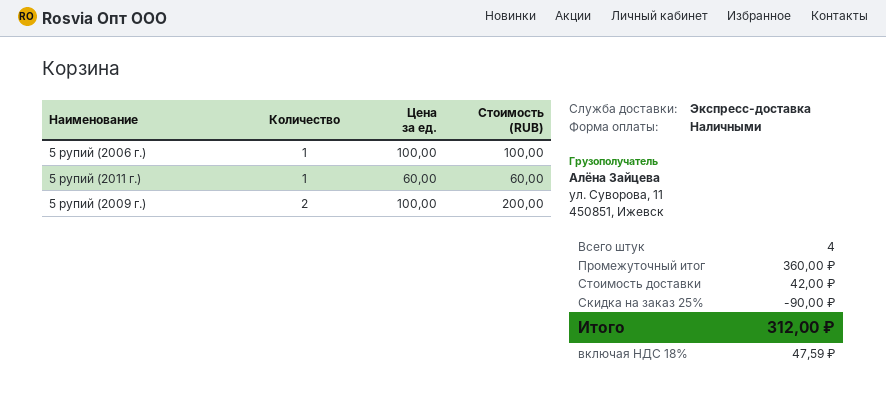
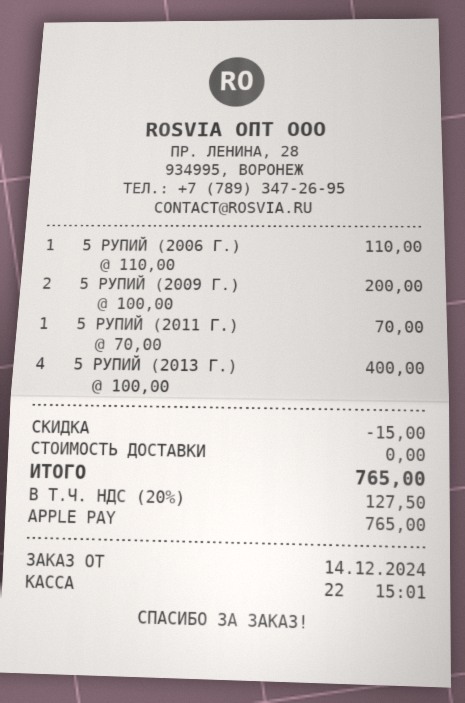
payment method: cash -> Apple Pay
5 рупий (2006 г.): 1 x 100.00 = 100.00 -> 1 x 110.00 = 110.00
5 рупий (2011 г.): 1 x 60.00 = 60.00 -> 1 x 70.00 = 70.00
5 РУПИЙ (2013 Г.): none -> 4 x 100.00 = 400.00
discount: 90.00 -> 15.00
shipping: 42.00 -> 0.00
tax: 18% = 47.59 -> 20% = 127.50
total: 312.00 -> 765.00

